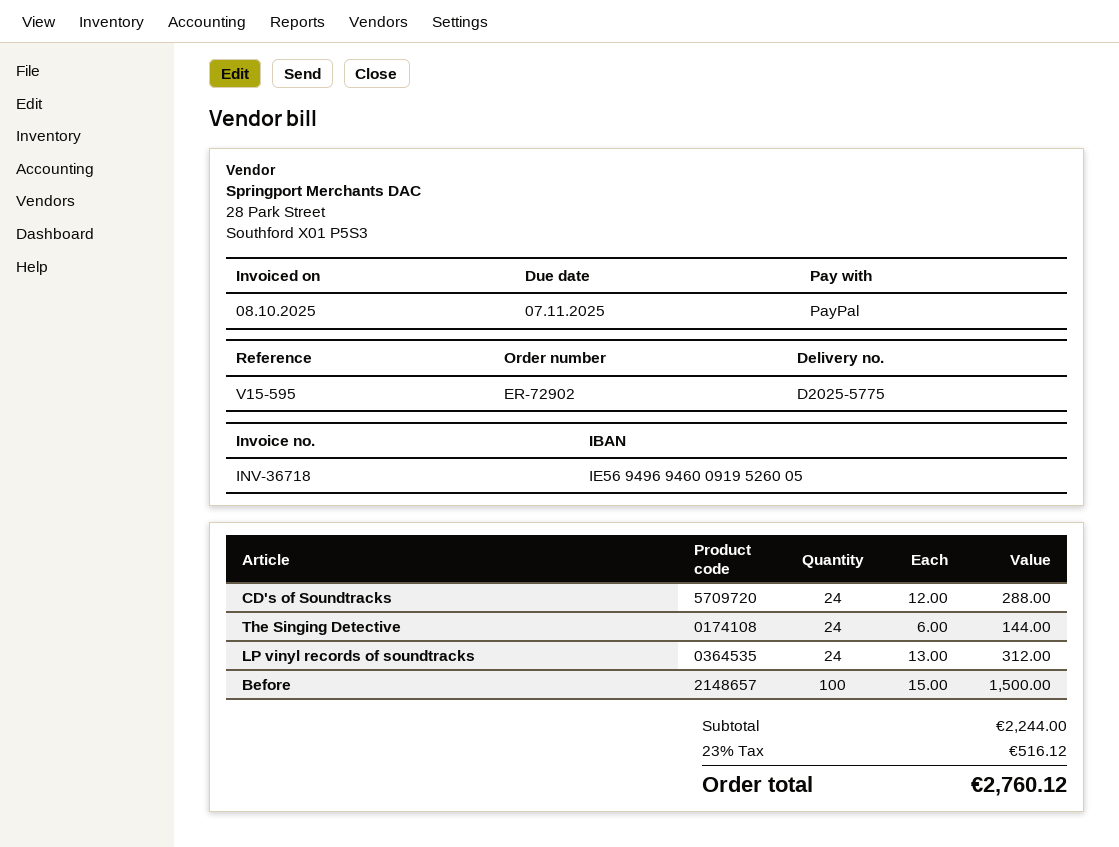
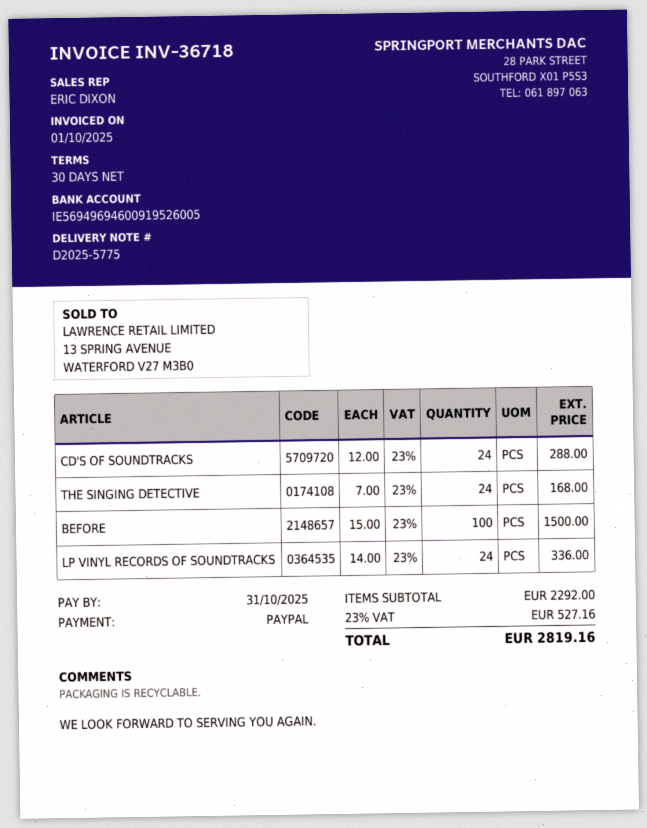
invoice date: 2025-10-08 -> 2025-10-01
due date: 2025-11-07 -> 2025-10-31
The Singing Detective: 24 x 6.00 = 144.00 -> 24 x 7.00 = 168.00
LP vinyl records of soundtracks: 24 x 13.00 = 312.00 -> 24 x 14.00 = 336.00
subtotal: 2244.00 -> 2292.00
tax: 23% = 516.12 -> 23% = 527.16
total: 2760.12 -> 2819.16

